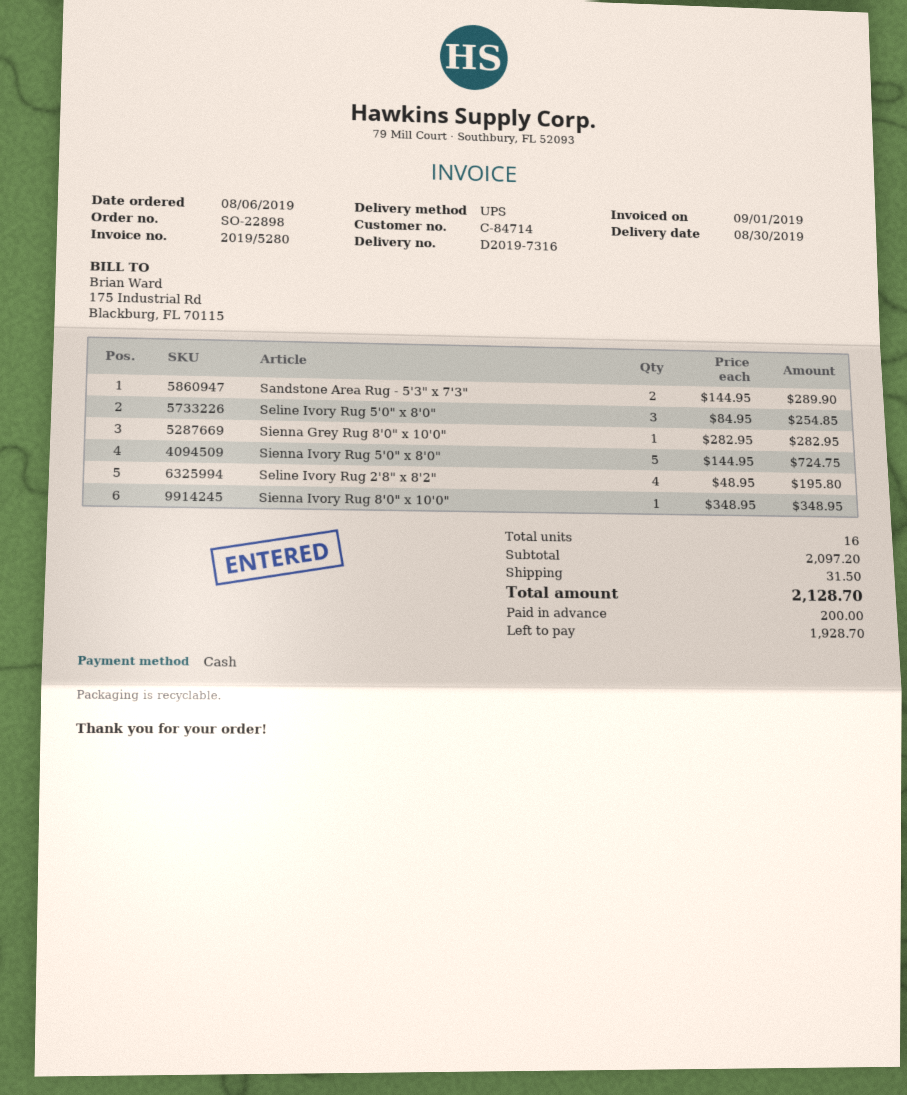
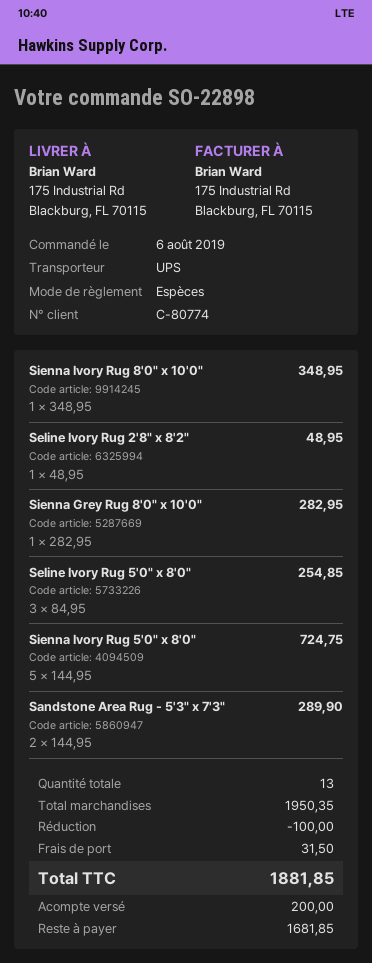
customer number: C-84714 -> C-80774
Seline Ivory Rug 2'8" x 8'2": 4 x 48.95 = 195.80 -> 1 x 48.95 = 48.95
total quantity: 16 -> 13
subtotal: 2097.20 -> 1950.35
discount: none -> 100.00
total: 2128.70 -> 1881.85
balance: 1928.70 -> 1681.85

